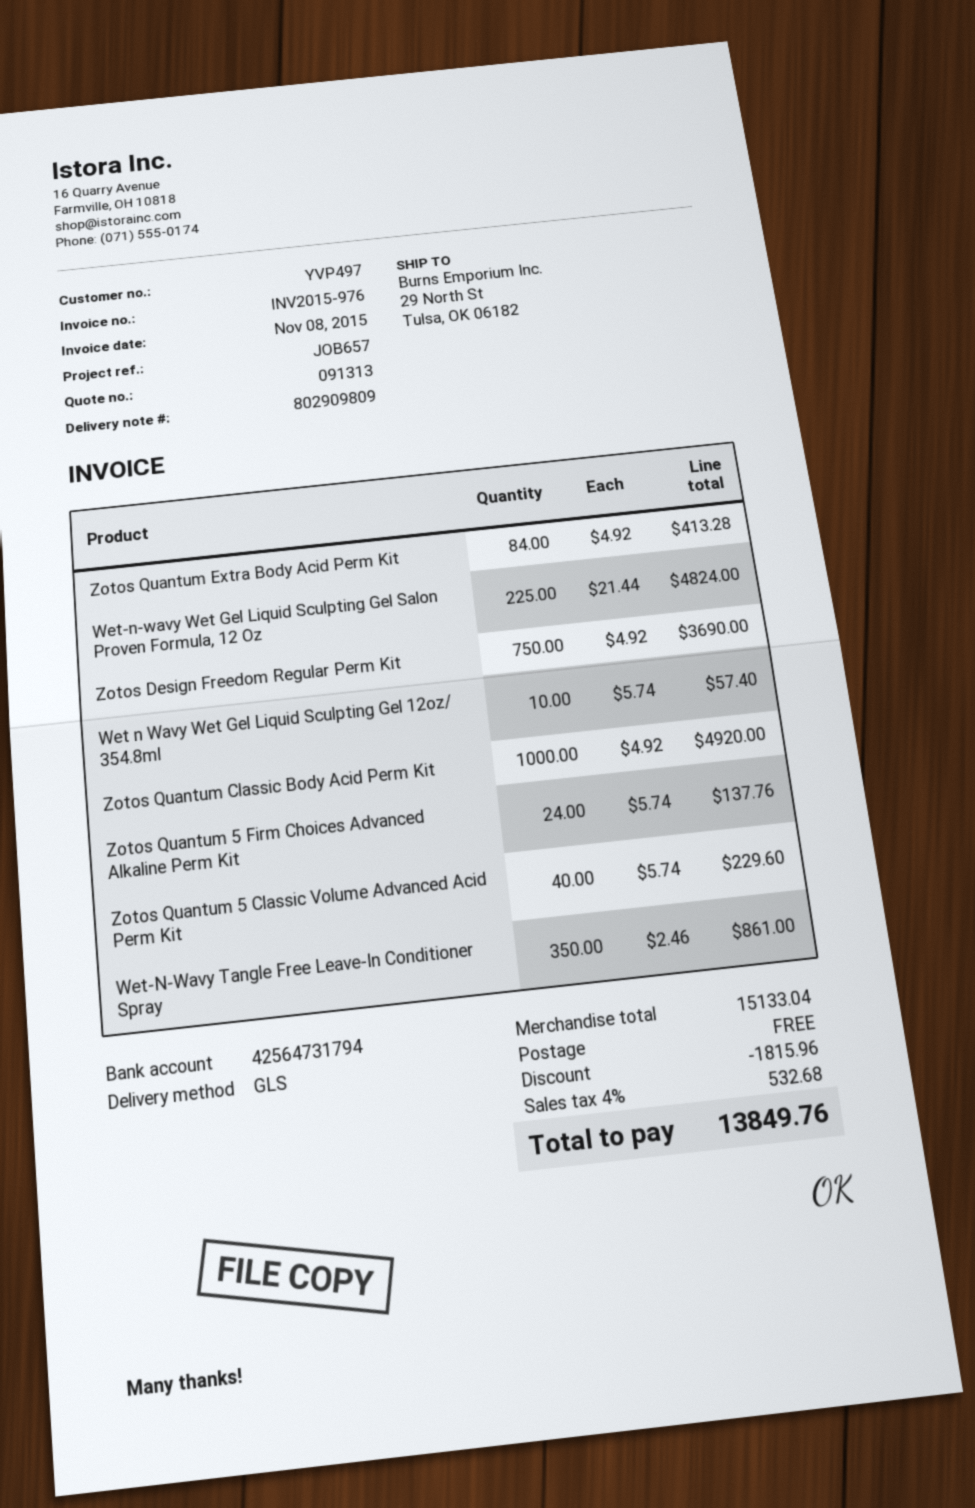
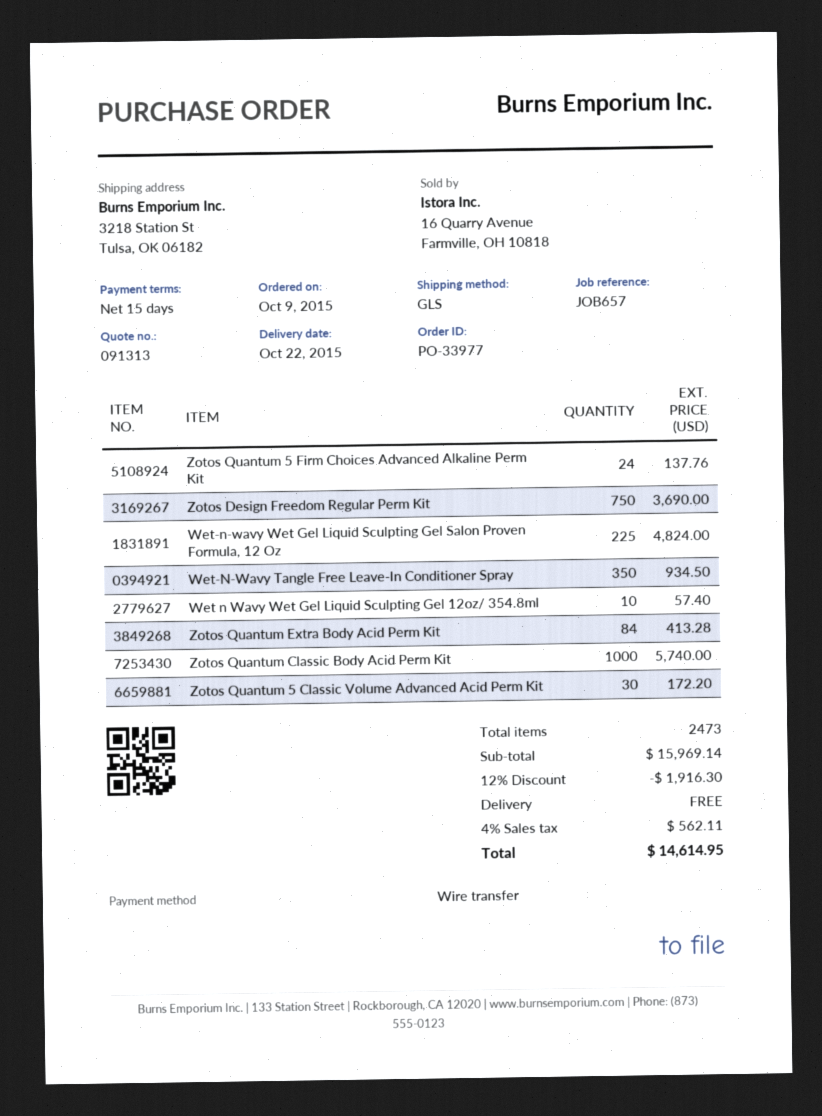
ship to: 29 North St, Tulsa, OK 06182 -> 3218 Station St, Tulsa, OK 06182
Zotos Quantum Classic Body Acid Perm Kit: 1000 for 4920.00 -> 1000 for 5740.00
Zotos Quantum 5 Classic Volume Advanced Acid Perm Kit: 40 for 229.60 -> 30 for 172.20
Wet-N-Wavy Tangle Free Leave-In Conditioner Spray: 350 for 861.00 -> 350 for 934.50
subtotal: 15133.04 -> 15969.14
discount: 1815.96 -> 1916.30
tax: 4% = 532.68 -> 4% = 562.11
total: 13849.76 -> 14614.95

